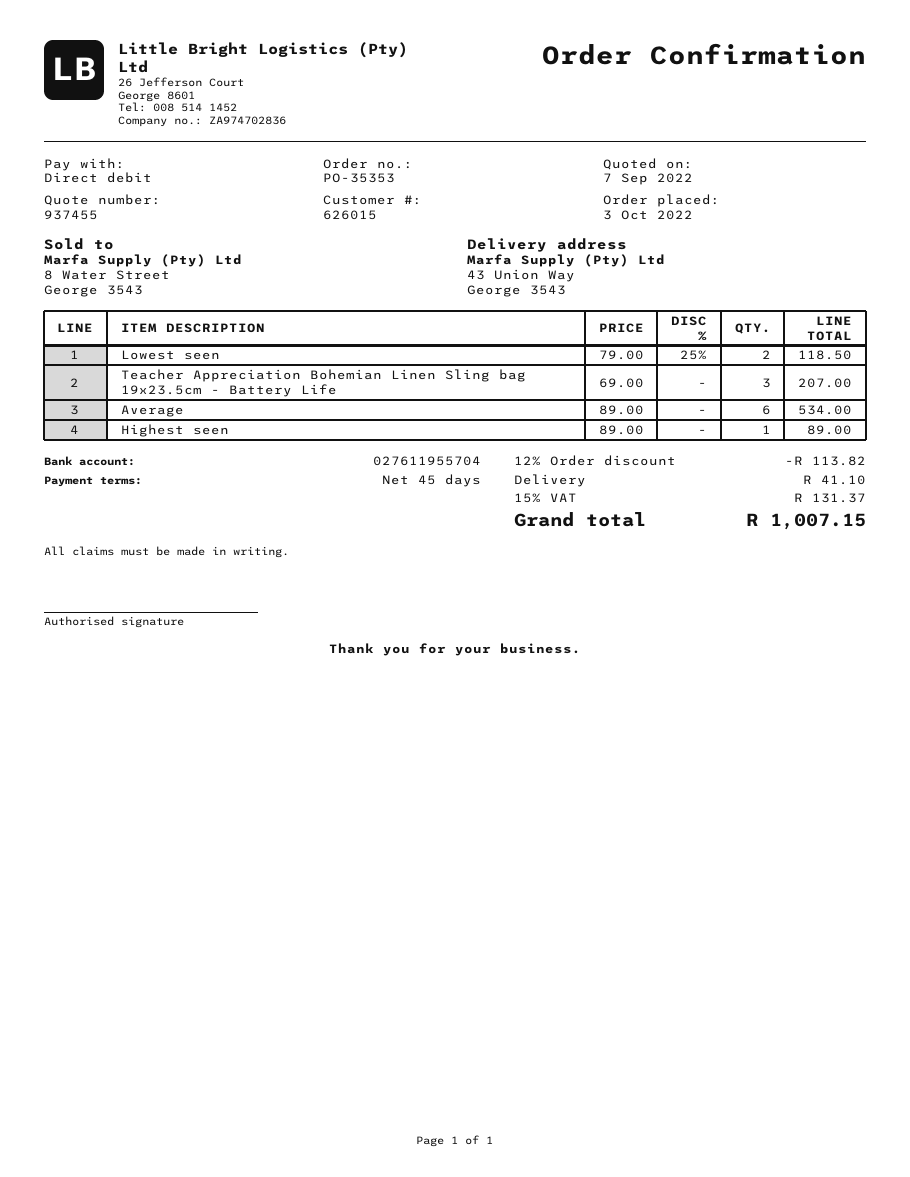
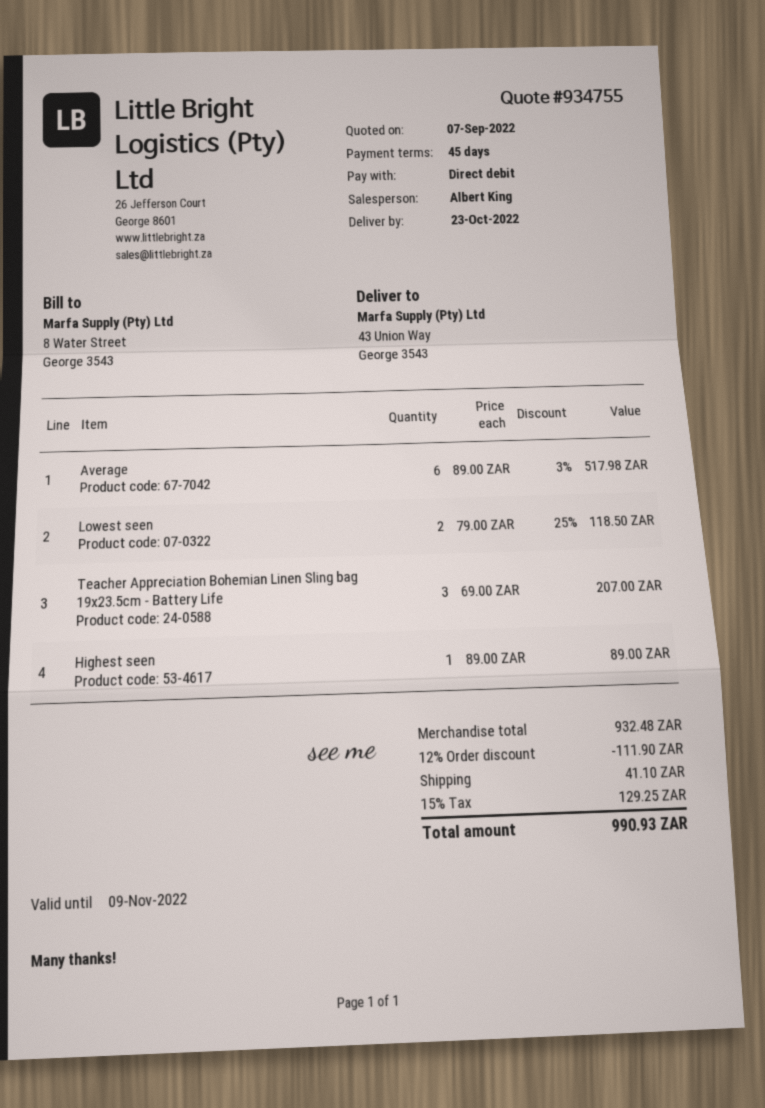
quote number: 937455 -> 934755
Average: 6 x 89.00 = 534.00 -> 6 x 89.00 - 3% = 517.98
discount: 12% = 113.82 -> 12% = 111.90
tax: 15% = 131.37 -> 15% = 129.25
total: 1007.15 -> 990.93

